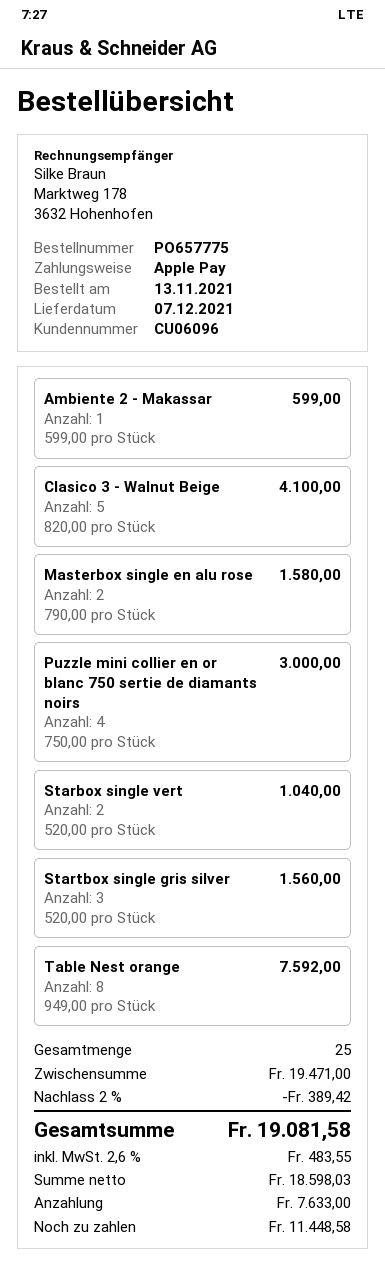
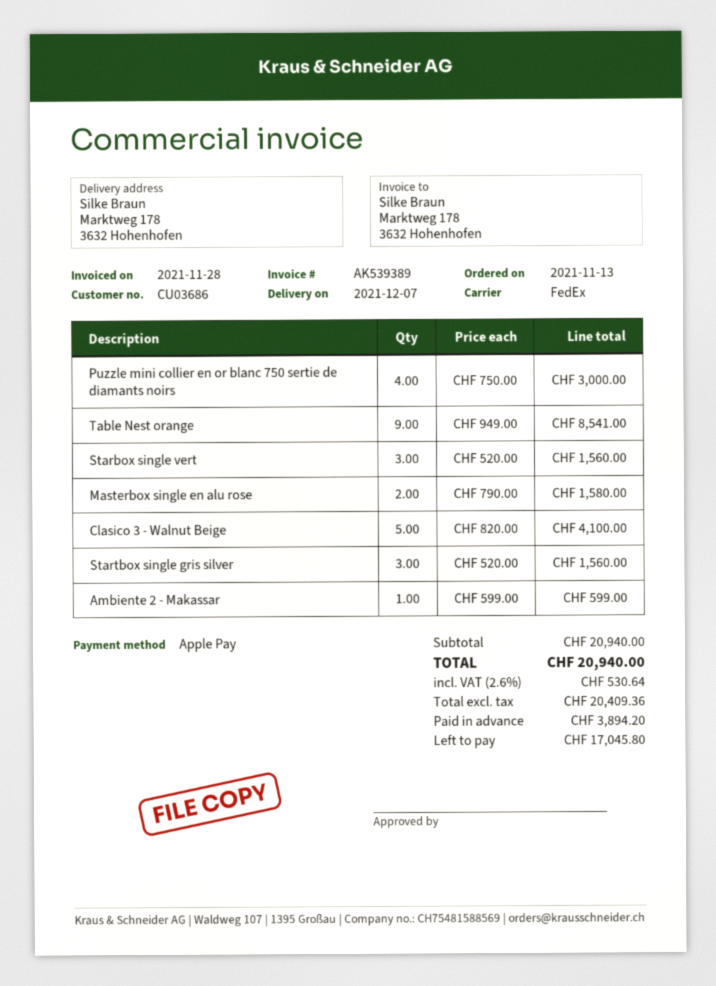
customer number: CU06096 -> CU03686
Starbox single vert: 2 x 520.00 = 1040.00 -> 3 x 520.00 = 1560.00
Table Nest orange: 8 x 949.00 = 7592.00 -> 9 x 949.00 = 8541.00
subtotal: 19471.00 -> 20940.00
discount: 2% = 389.42 -> none
net: 18598.03 -> 20409.36
tax: 2.6% = 483.55 -> 2.6% = 530.64
total: 19081.58 -> 20940.00
deposit: 7633.00 -> 3894.20
balance: 11448.58 -> 17045.80

